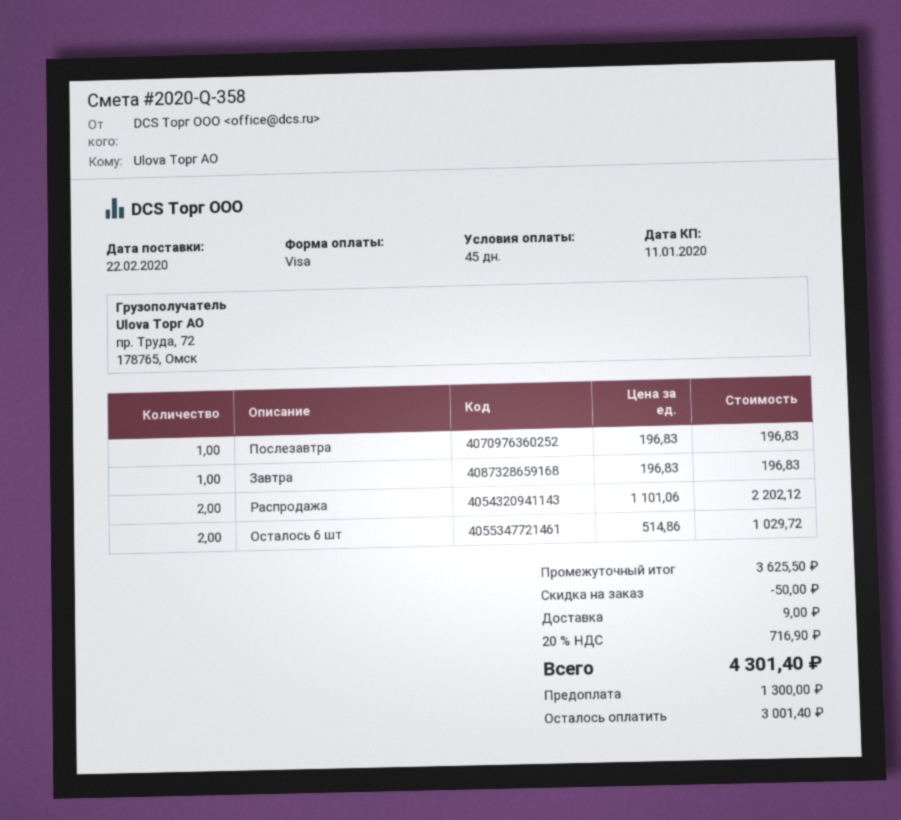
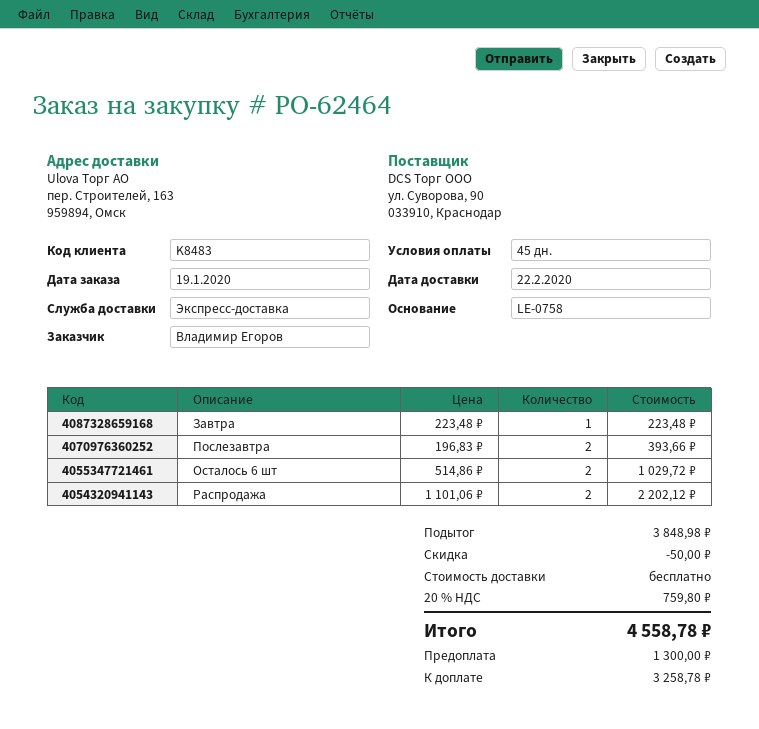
ship to: пр. Труда, 72, 178765, Омск -> пер. Строителей, 163, 959894, Омск
Послезавтра: 1 x 196.83 = 196.83 -> 2 x 196.83 = 393.66
Завтра: 1 x 196.83 = 196.83 -> 1 x 223.48 = 223.48
subtotal: 3625.50 -> 3848.98
shipping: 9.00 -> 0.00
tax: 20% = 716.90 -> 20% = 759.80
total: 4301.40 -> 4558.78
balance: 3001.40 -> 3258.78

